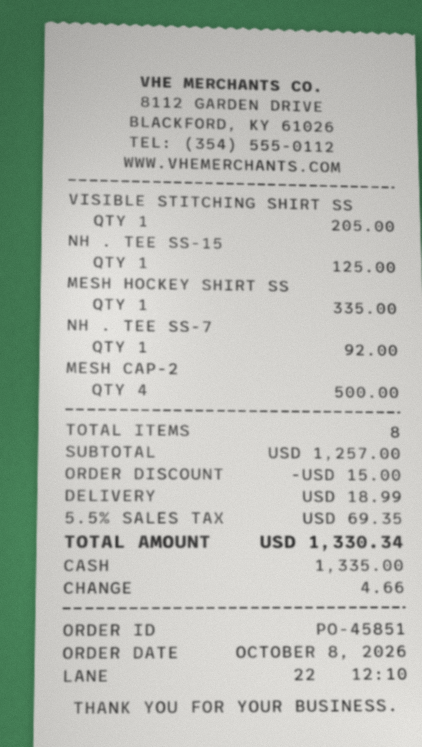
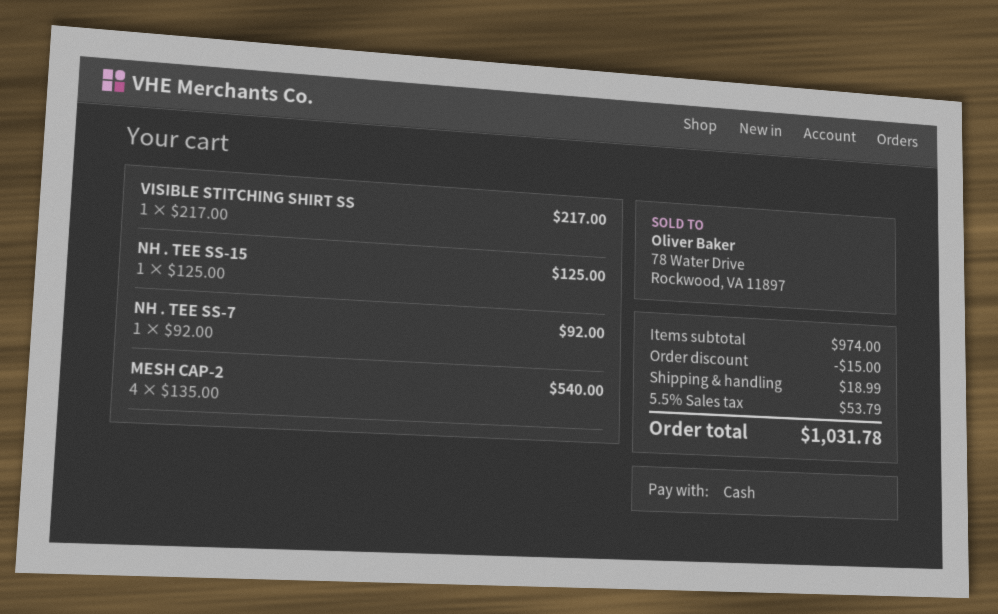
VISIBLE STITCHING SHIRT SS: 1 for 205.00 -> 1 for 217.00
MESH HOCKEY SHIRT SS: 1 for 335.00 -> none
MESH CAP-2: 4 for 500.00 -> 4 for 540.00
subtotal: 1257.00 -> 974.00
tax: 5.5% = 69.35 -> 5.5% = 53.79
total: 1330.34 -> 1031.78

